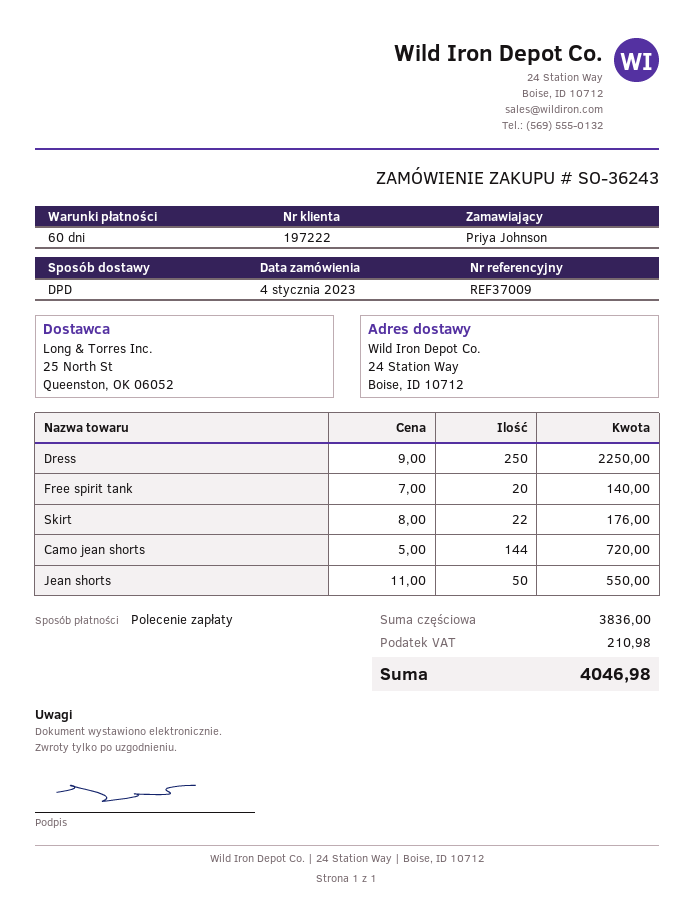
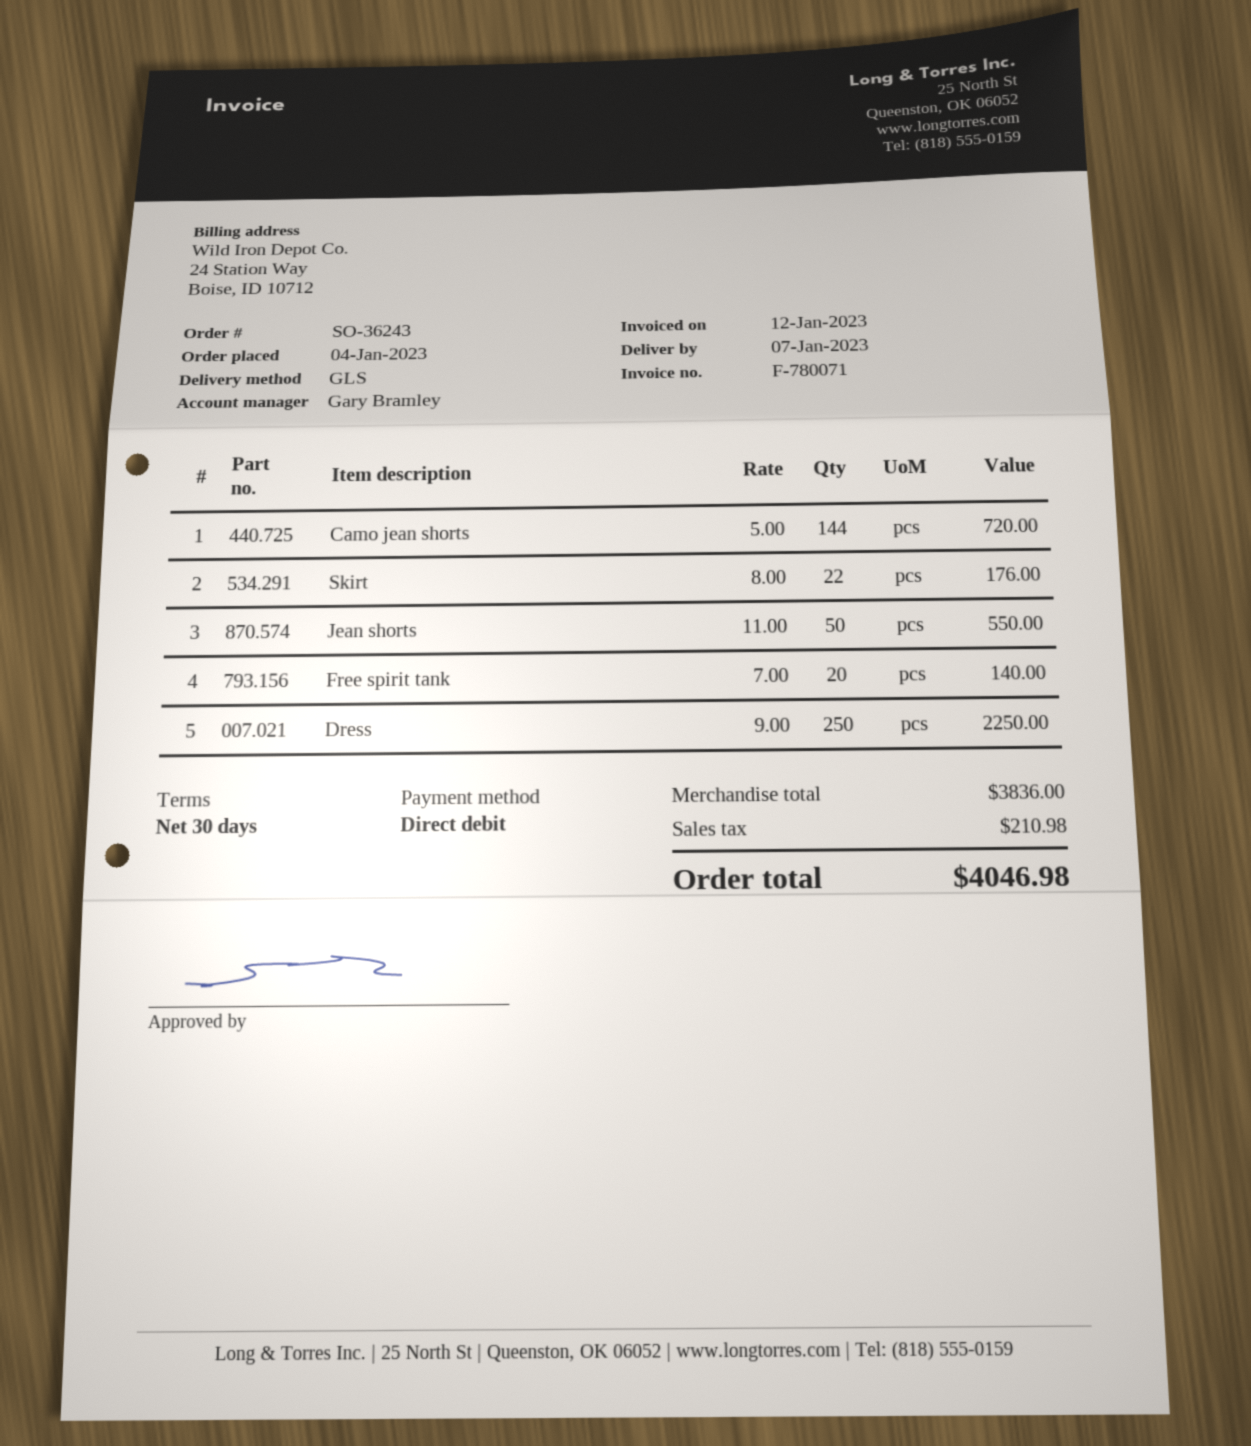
payment terms: 60 days -> 30 days
shipping method: DPD -> GLS

